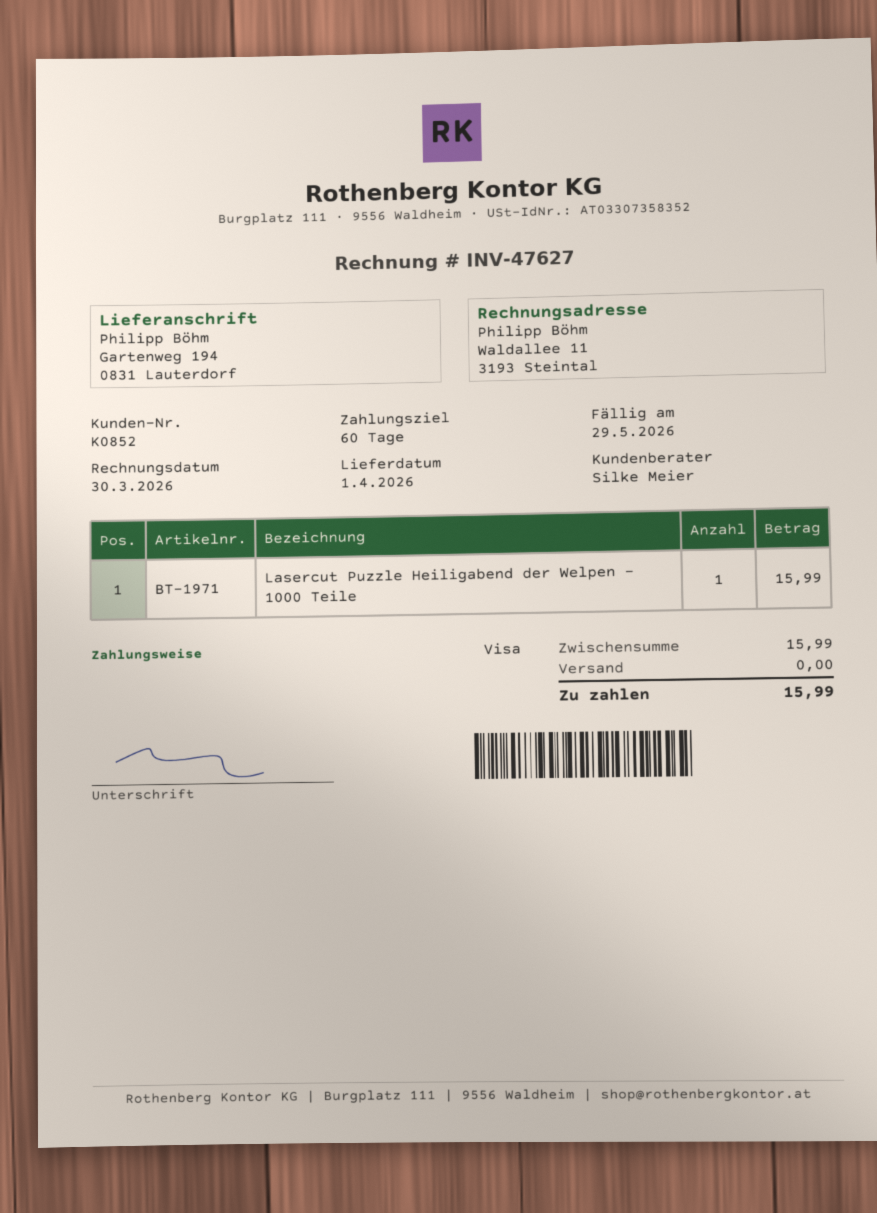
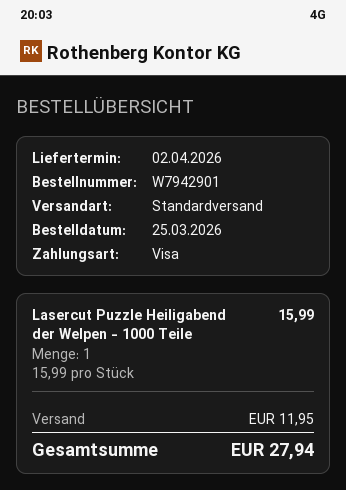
delivery date: 2026-04-01 -> 2026-04-02
shipping: 0.00 -> 11.95
total: 15.99 -> 27.94

